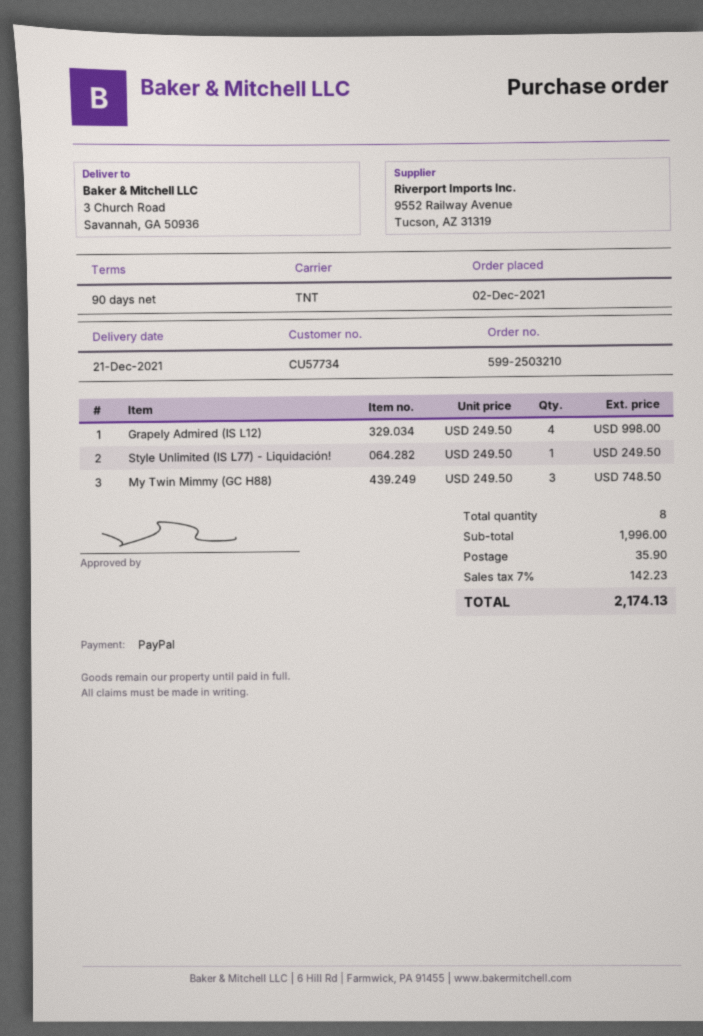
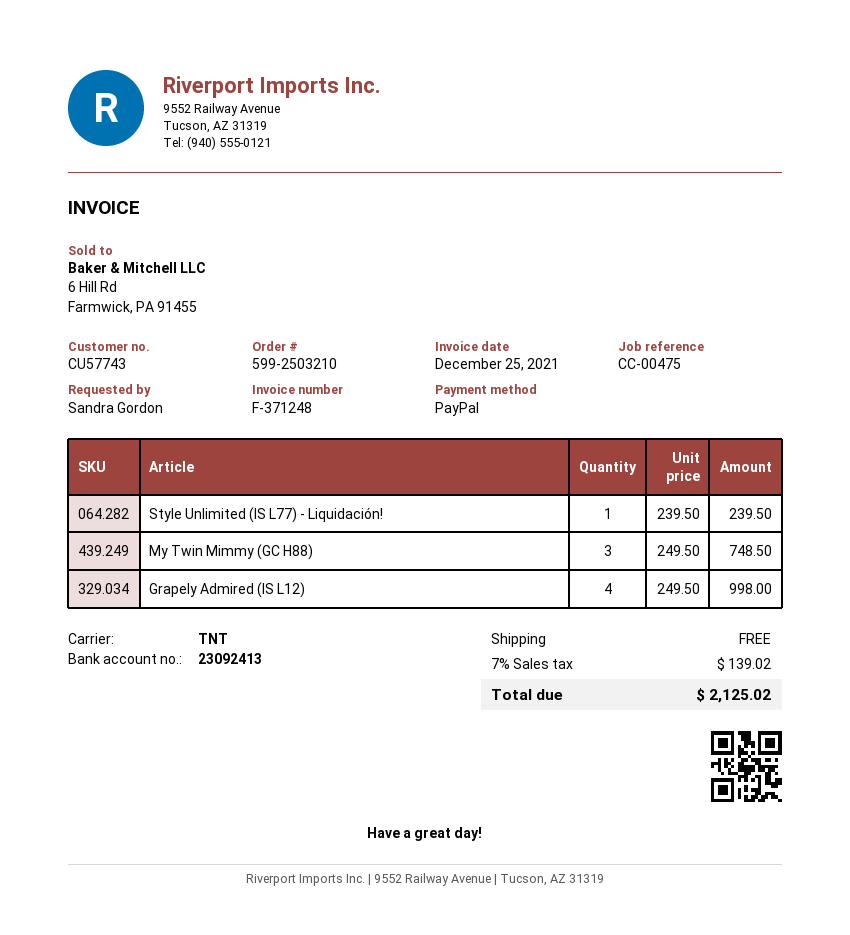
customer number: CU57734 -> CU57743
Style Unlimited (IS L77) - Liquidación!: 1 x 249.50 = 249.50 -> 1 x 239.50 = 239.50
shipping: 35.90 -> 0.00
tax: 7% = 142.23 -> 7% = 139.02
total: 2174.13 -> 2125.02

